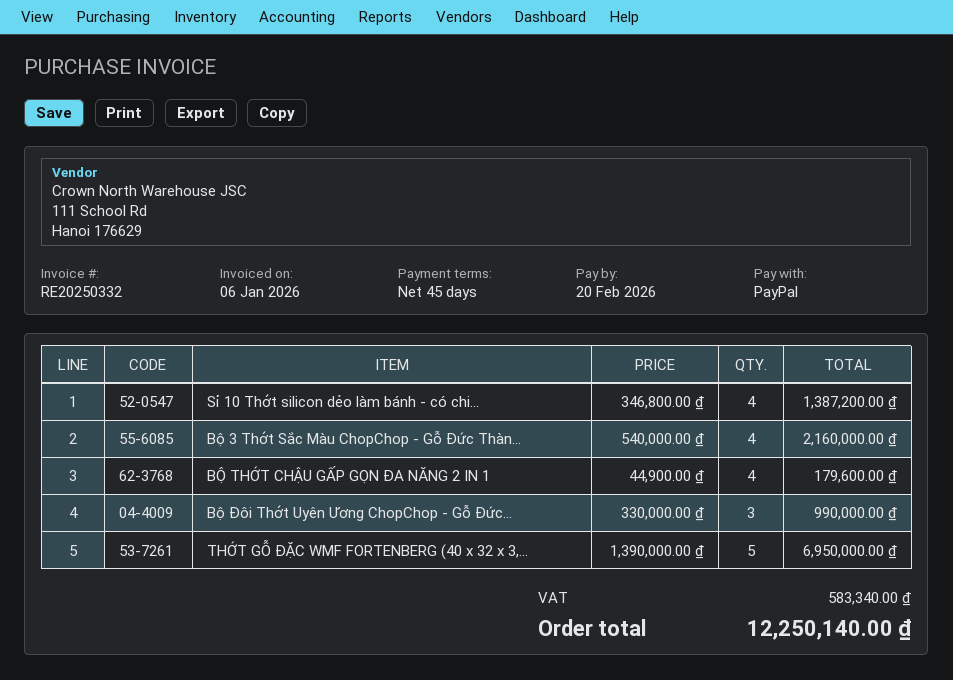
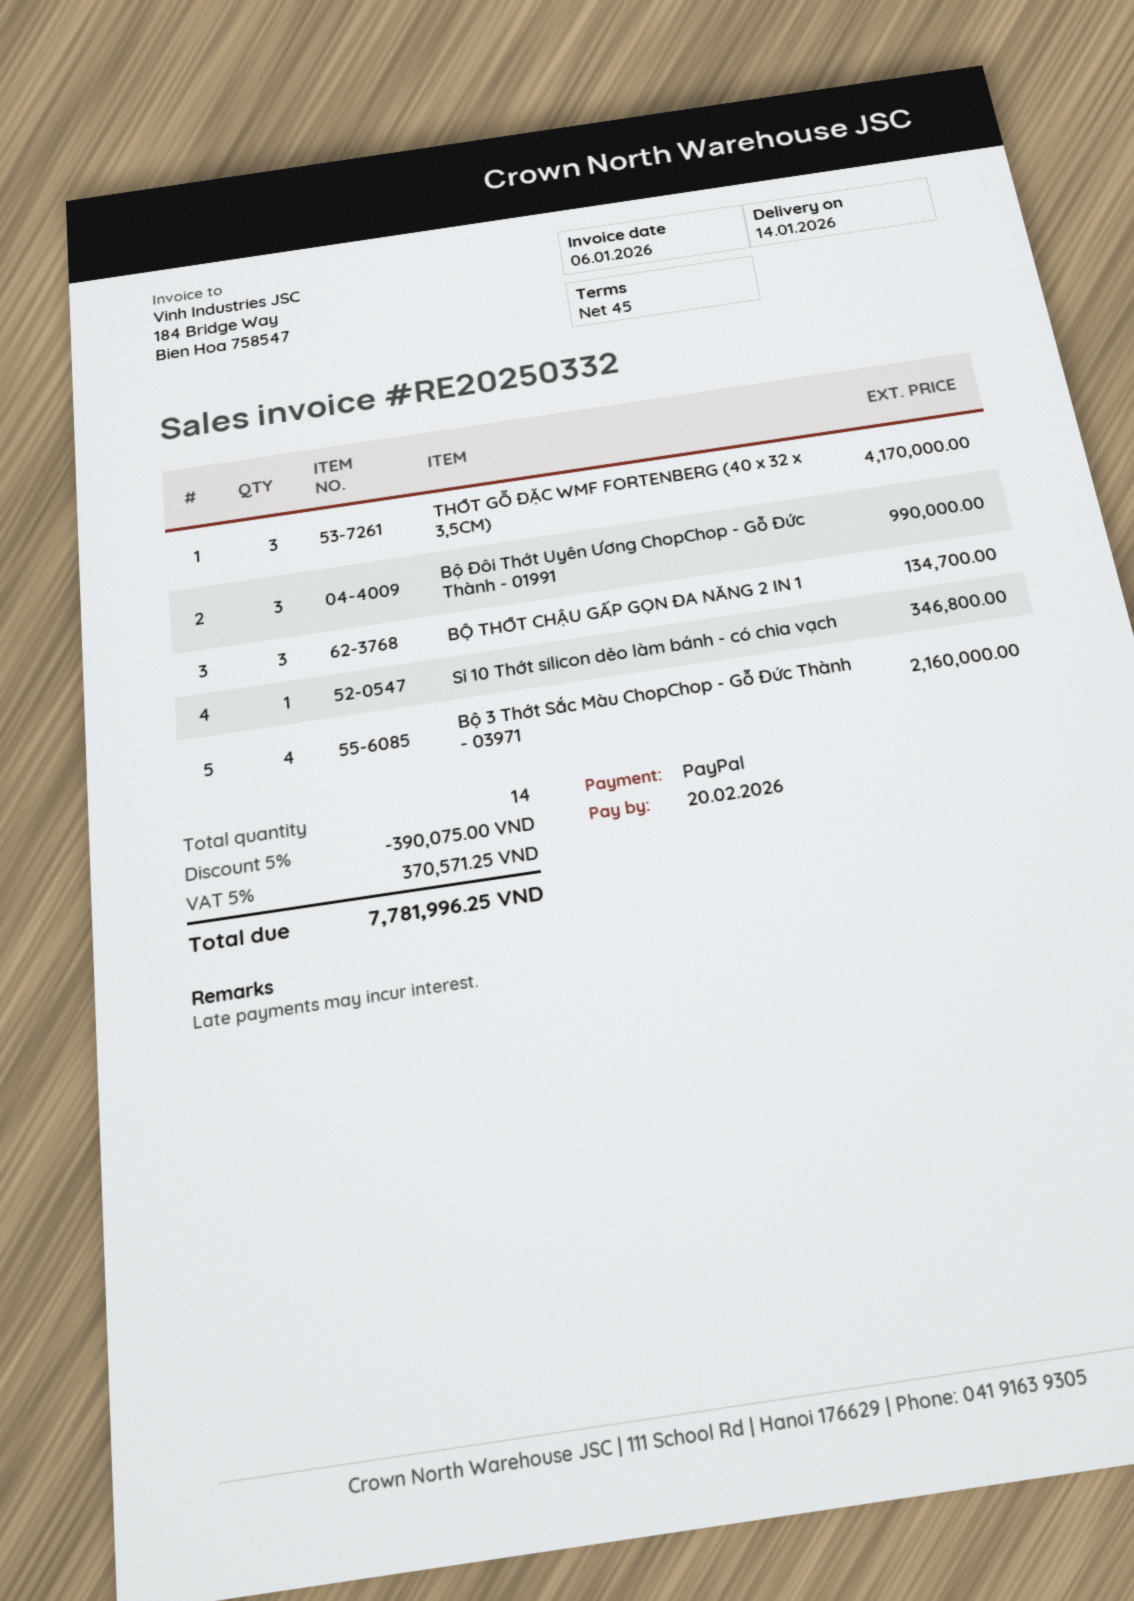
Sỉ 10 Thớt silicon dẻo làm bánh - có chi...: 4 for 1387200.00 -> 1 for 346800.00
BỘ THỚT CHẬU GẤP GỌN ĐA NĂNG 2 IN 1: 4 for 179600.00 -> 3 for 134700.00
THỚT GỖ ĐẶC WMF FORTENBERG (40 x 32 x 3,...: 5 for 6950000.00 -> 3 for 4170000.00
discount: none -> 5% = 390075.00
tax: 583340.00 -> 370571.25
total: 12250140.00 -> 7781996.25

